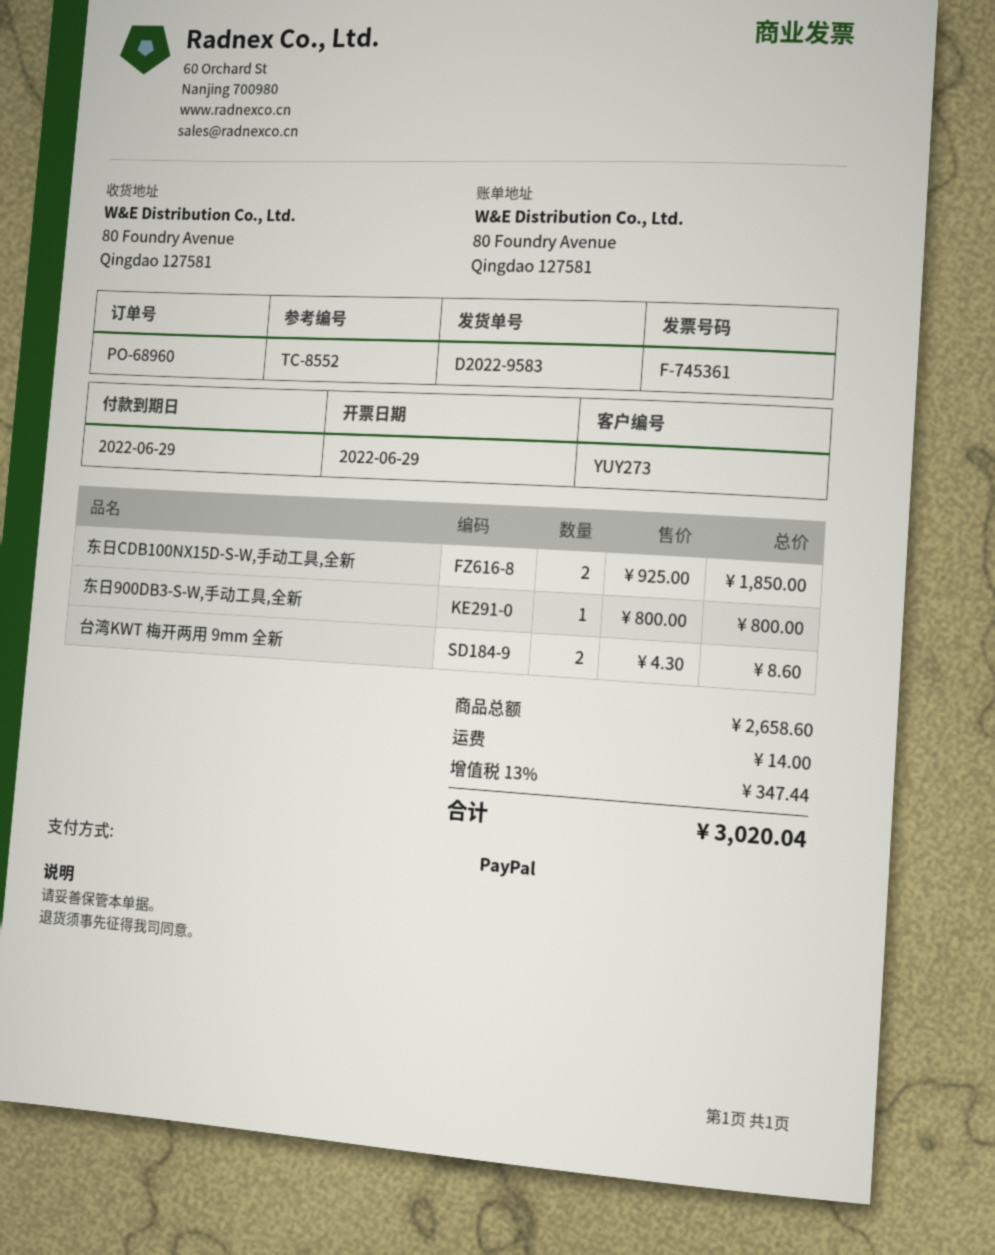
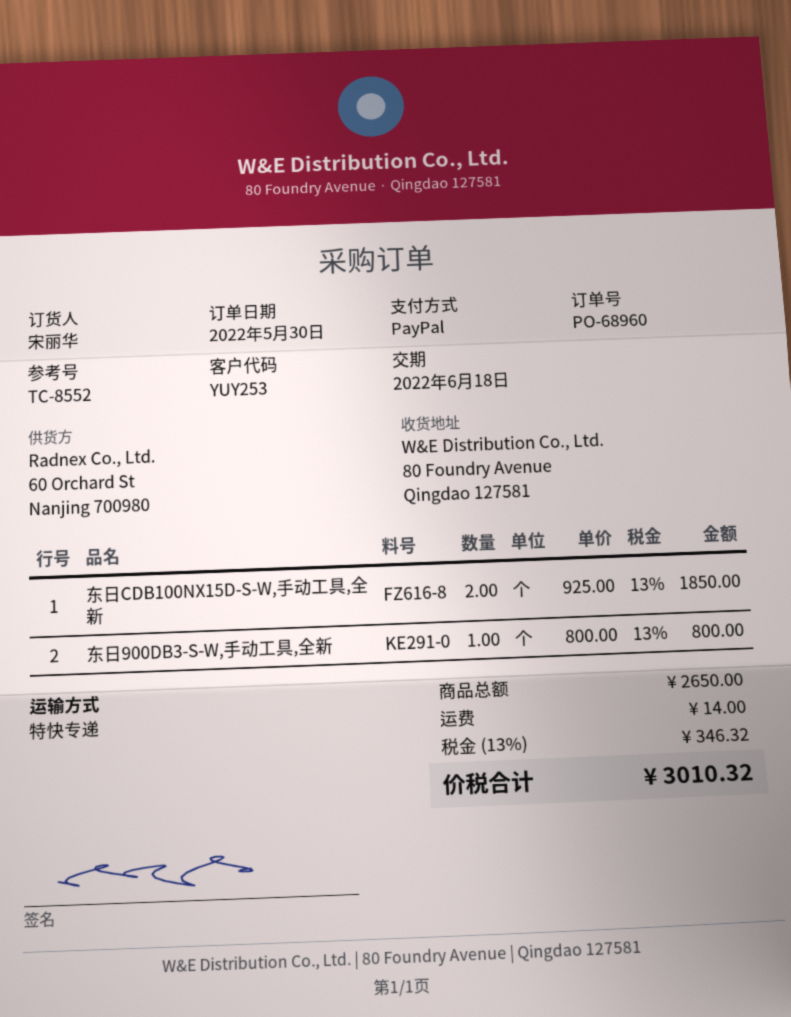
customer number: YUY273 -> YUY253
台湾KWT 梅开两用 9mm 全新: 2 x 4.30 = 8.60 -> none
subtotal: 2658.60 -> 2650.00
tax: 13% = 347.44 -> 13% = 346.32
total: 3020.04 -> 3010.32

